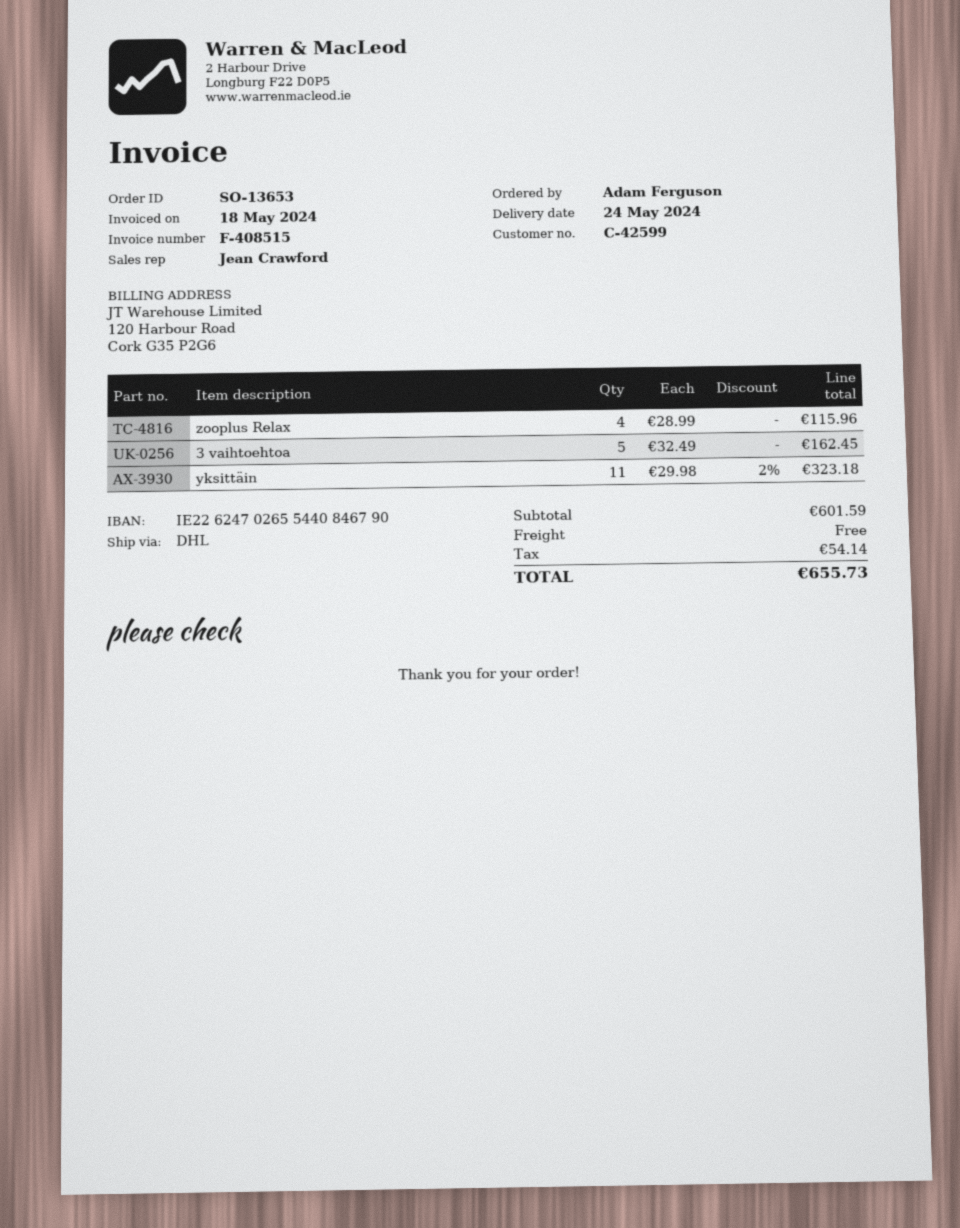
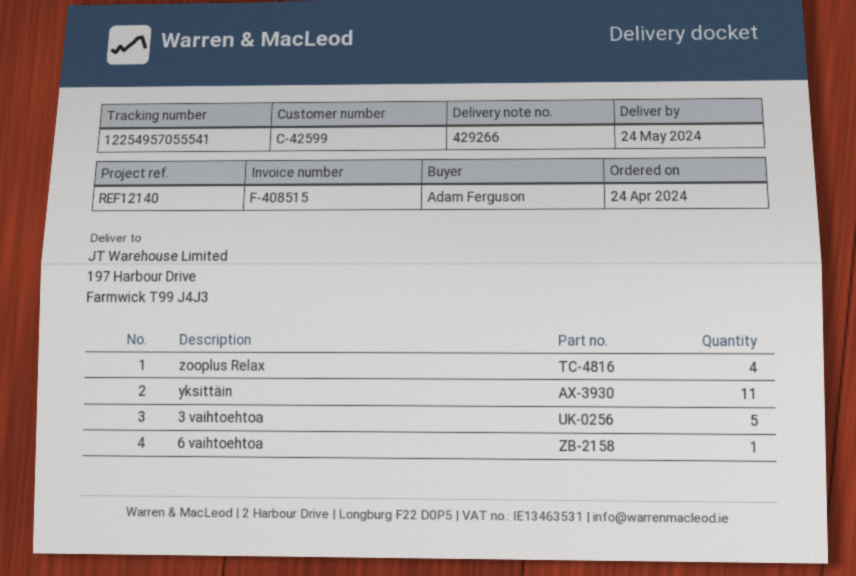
6 vaihtoehtoa: none -> 1

